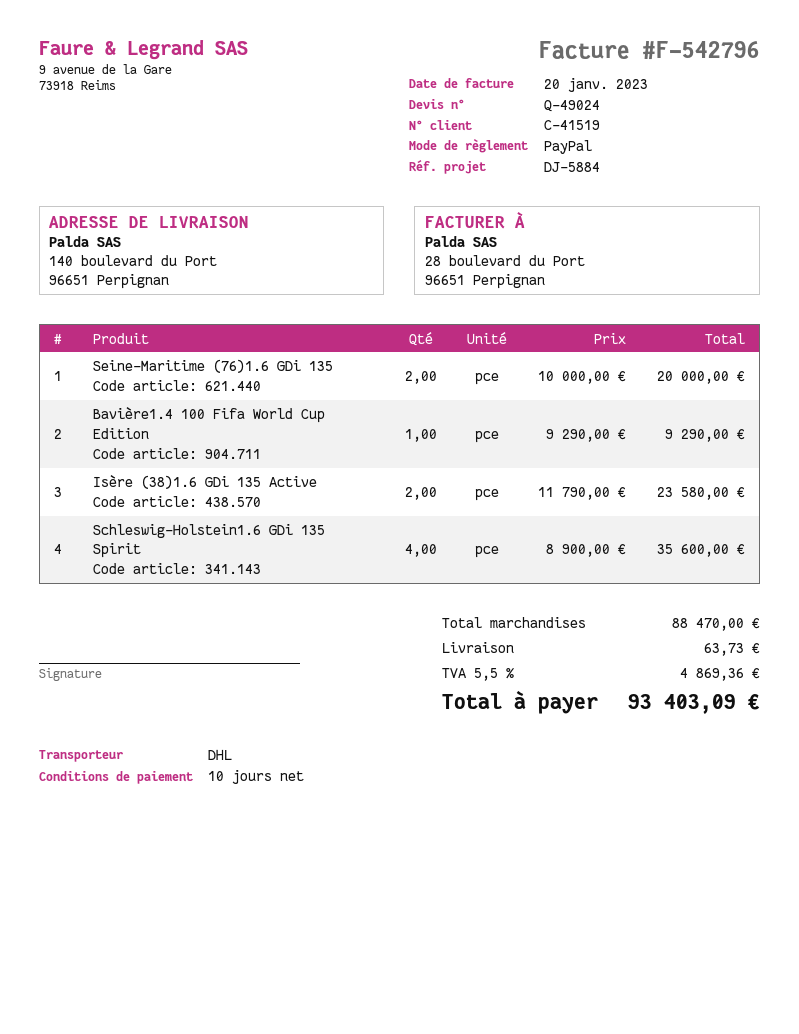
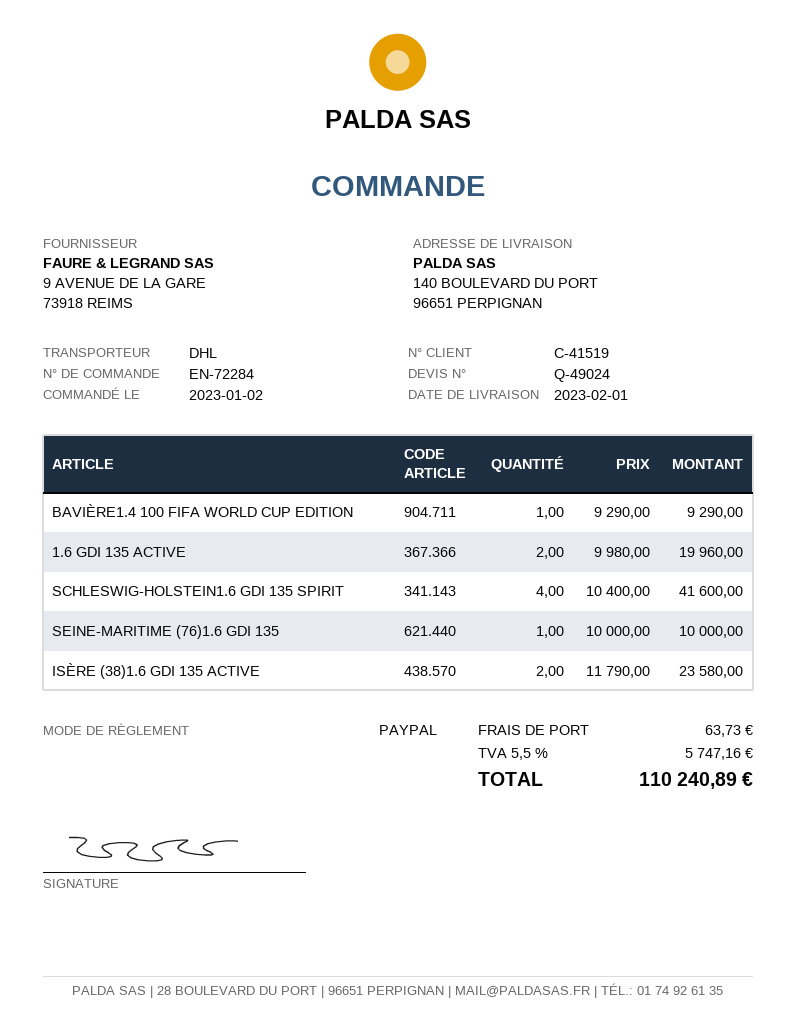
Seine-Maritime (76)1.6 GDi 135: 2 x 10000.00 = 20000.00 -> 1 x 10000.00 = 10000.00
Schleswig-Holstein1.6 GDi 135 Spirit: 4 x 8900.00 = 35600.00 -> 4 x 10400.00 = 41600.00
1.6 GDI 135 ACTIVE: none -> 2 x 9980.00 = 19960.00
tax: 5.5% = 4869.36 -> 5.5% = 5747.16
total: 93403.09 -> 110240.89

